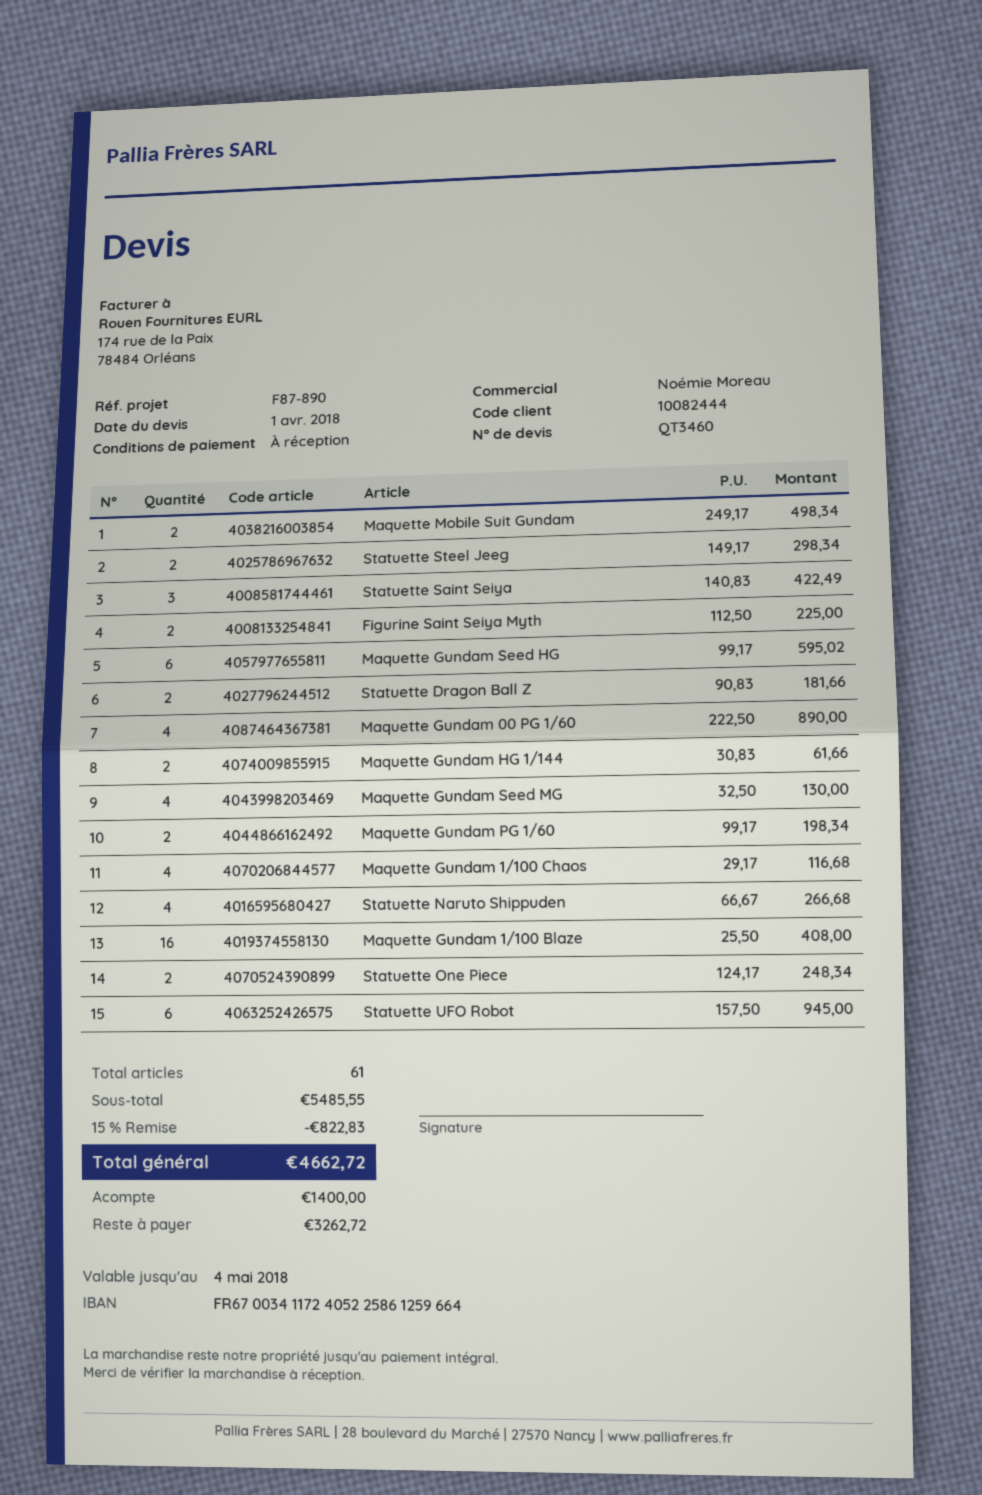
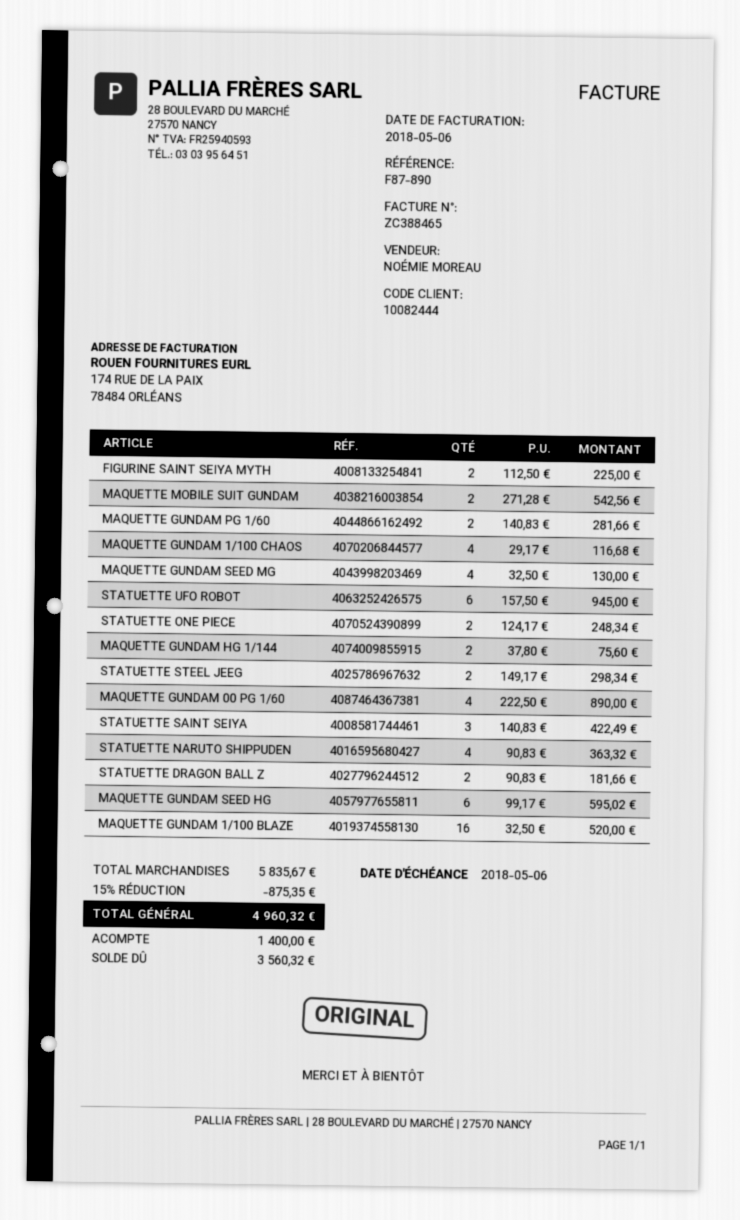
Maquette Mobile Suit Gundam: 2 x 249.17 = 498.34 -> 2 x 271.28 = 542.56
Maquette Gundam HG 1/144: 2 x 30.83 = 61.66 -> 2 x 37.80 = 75.60
Maquette Gundam PG 1/60: 2 x 99.17 = 198.34 -> 2 x 140.83 = 281.66
Statuette Naruto Shippuden: 4 x 66.67 = 266.68 -> 4 x 90.83 = 363.32
Maquette Gundam 1/100 Blaze: 16 x 25.50 = 408.00 -> 16 x 32.50 = 520.00
subtotal: 5485.55 -> 5835.67
discount: 15% = 822.83 -> 15% = 875.35
total: 4662.72 -> 4960.32
balance: 3262.72 -> 3560.32

